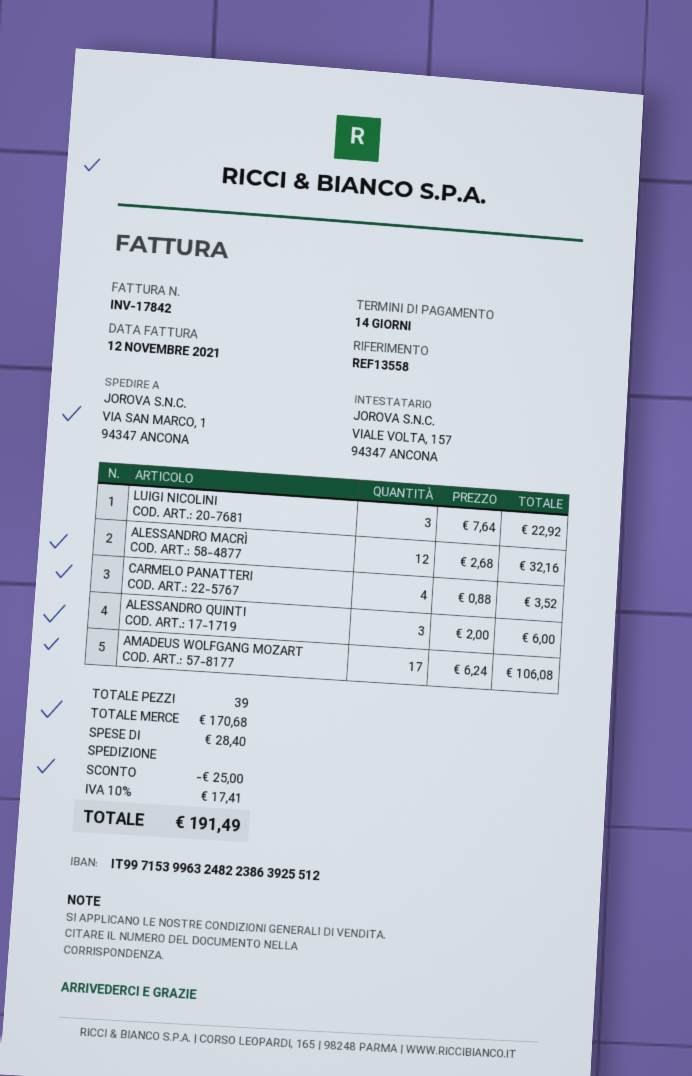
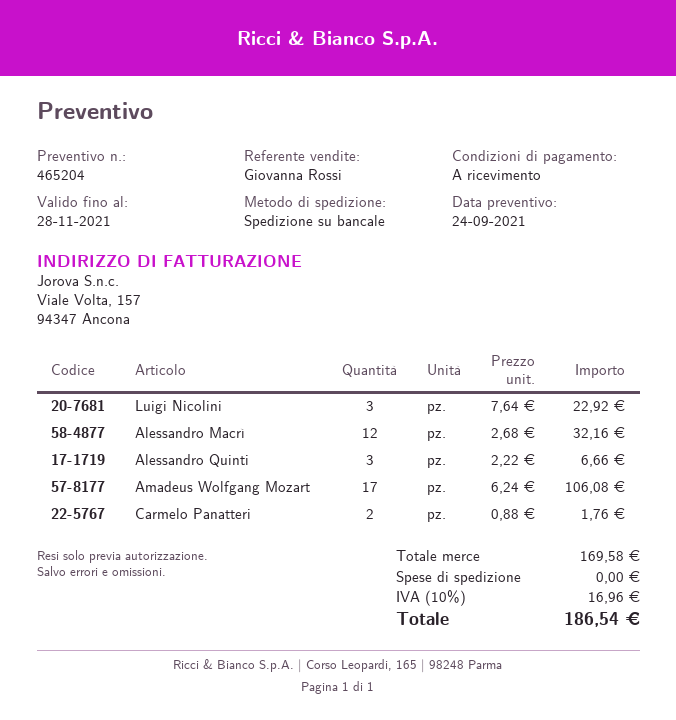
payment terms: 14 days -> on receipt
CARMELO PANATTERI: 4 x 0.88 = 3.52 -> 2 x 0.88 = 1.76
ALESSANDRO QUINTI: 3 x 2.00 = 6.00 -> 3 x 2.22 = 6.66
subtotal: 170.68 -> 169.58
discount: 25.00 -> none
shipping: 28.40 -> 0.00
tax: 10% = 17.41 -> 10% = 16.96
total: 191.49 -> 186.54

